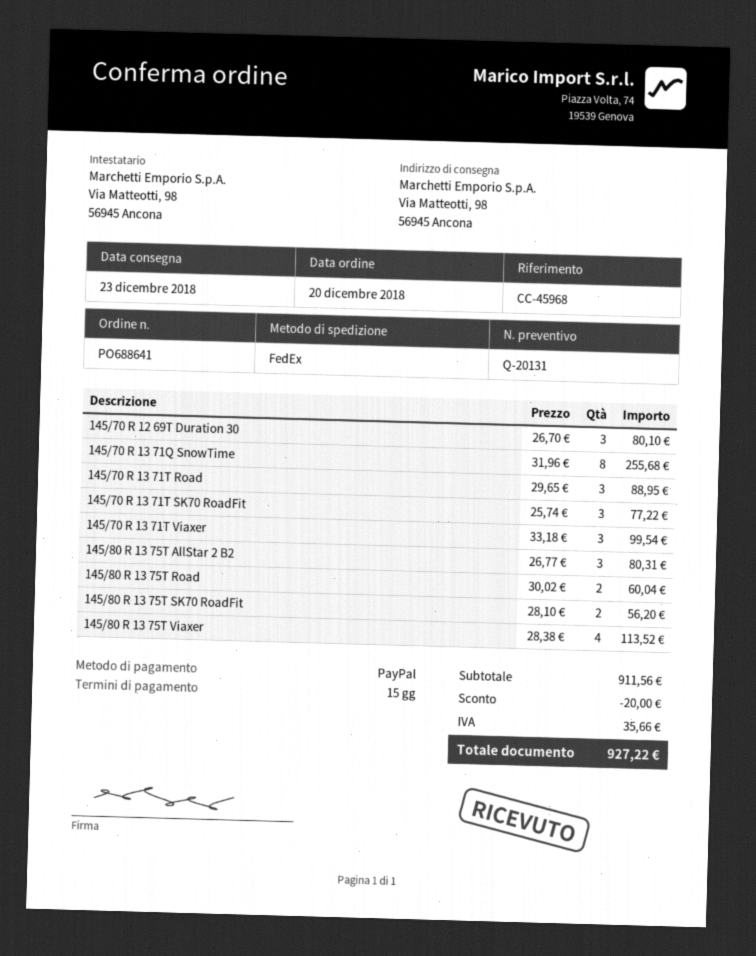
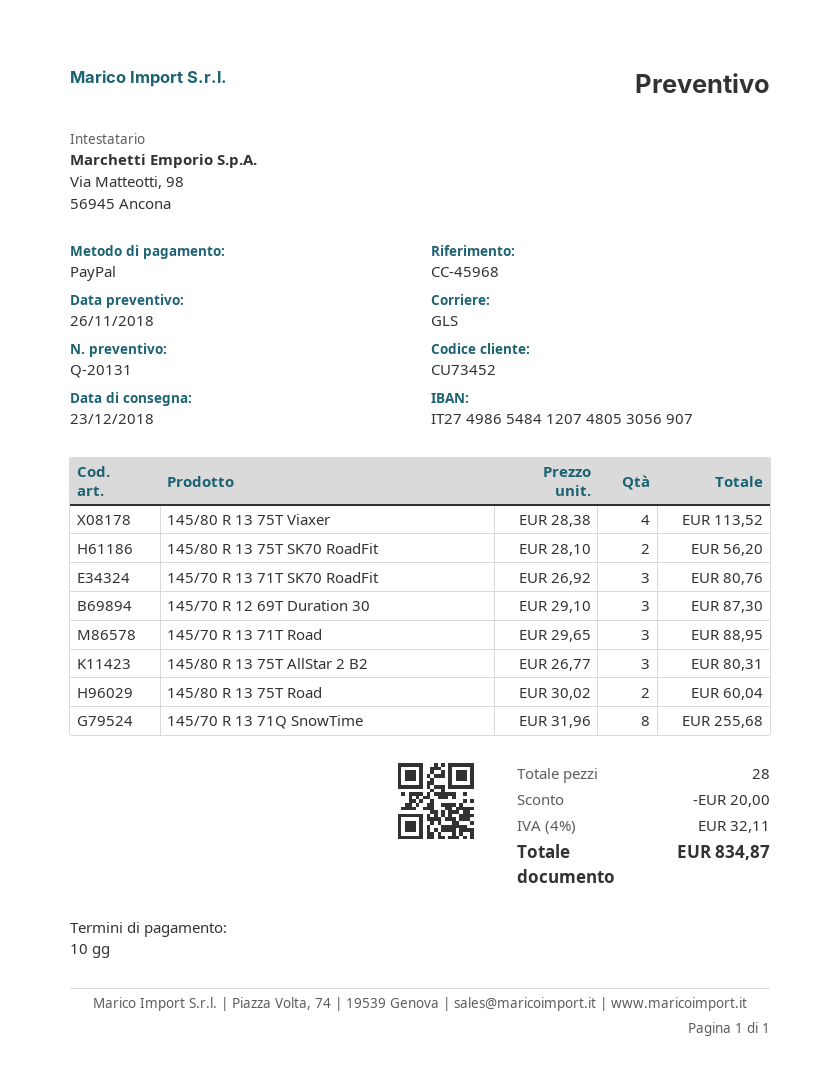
payment terms: 15 days -> 10 days
shipping method: FedEx -> GLS
145/70 R 12 69T Duration 30: 3 x 26.70 = 80.10 -> 3 x 29.10 = 87.30
145/70 R 13 71T SK70 RoadFit: 3 x 25.74 = 77.22 -> 3 x 26.92 = 80.76
145/70 R 13 71T Viaxer: 3 x 33.18 = 99.54 -> none
tax: 35.66 -> 32.11
total: 927.22 -> 834.87

